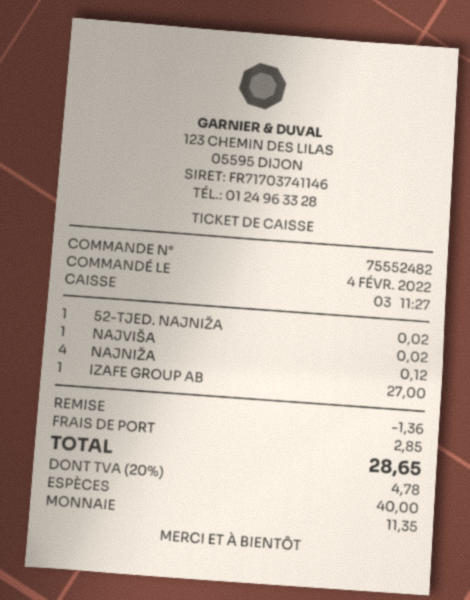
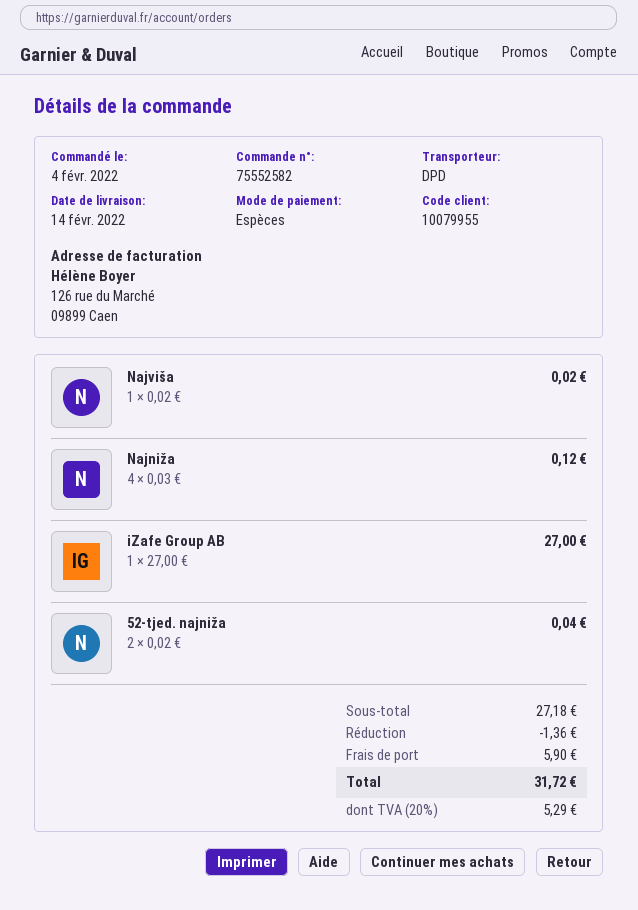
order number: 75552482 -> 75552582
52-TJED. NAJNIŽA: 1 for 0.02 -> 2 for 0.04
shipping: 2.85 -> 5.90
tax: 20% = 4.78 -> 20% = 5.29
total: 28.65 -> 31.72

